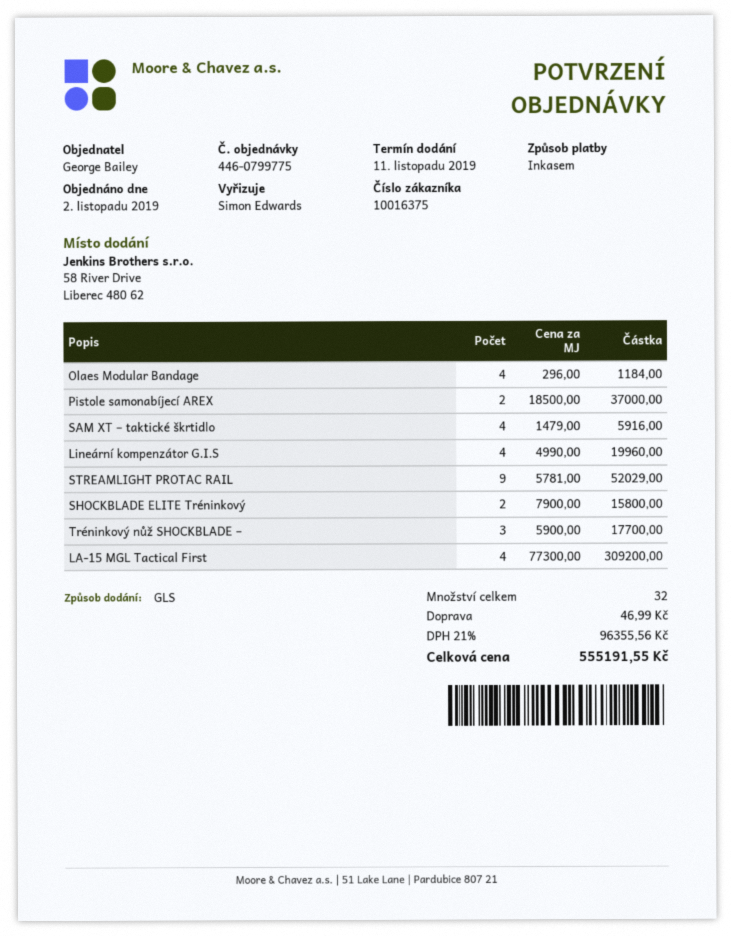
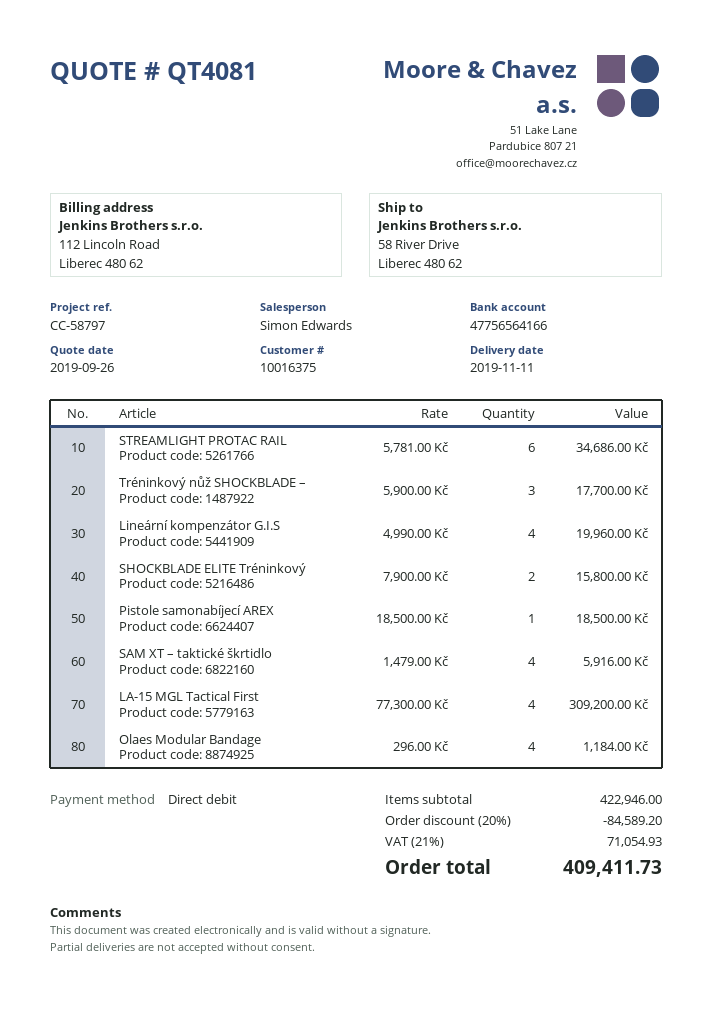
Pistole samonabíjecí AREX: 2 x 18500.00 = 37000.00 -> 1 x 18500.00 = 18500.00
STREAMLIGHT PROTAC RAIL: 9 x 5781.00 = 52029.00 -> 6 x 5781.00 = 34686.00
discount: none -> 20% = 84589.20
shipping: 46.99 -> none
tax: 21% = 96355.56 -> 21% = 71054.93
total: 555191.55 -> 409411.73

